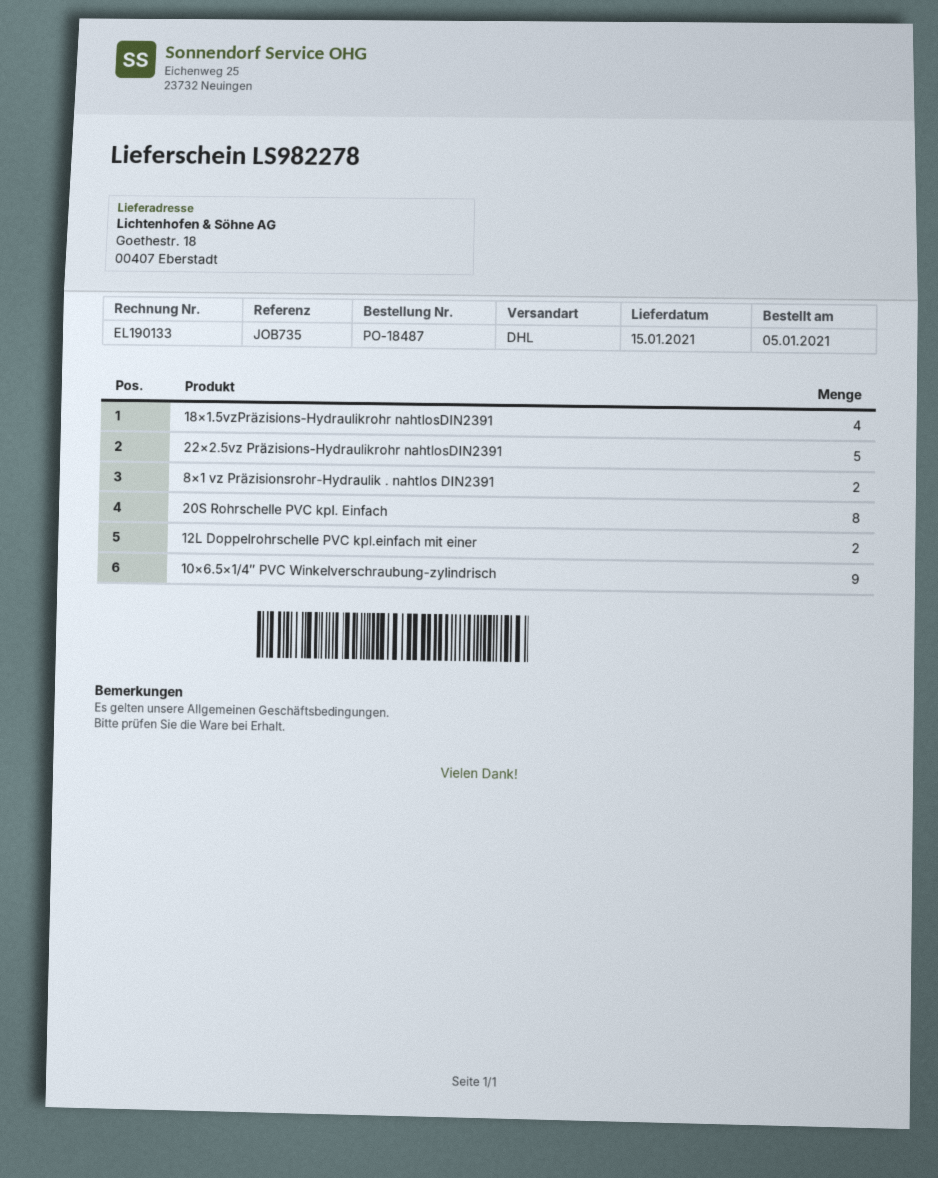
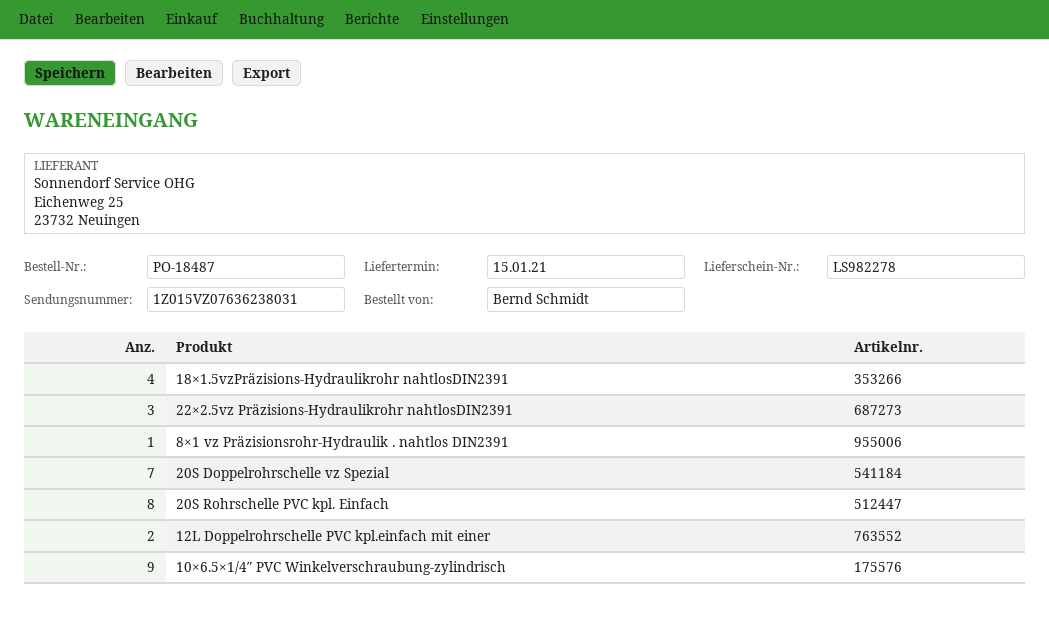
22×2.5vz Präzisions-Hydraulikrohr nahtlosDIN2391: 5 -> 3
8×1 vz Präzisionsrohr-Hydraulik . nahtlos DIN2391: 2 -> 1
20S Doppelrohrschelle vz Spezial: none -> 7

